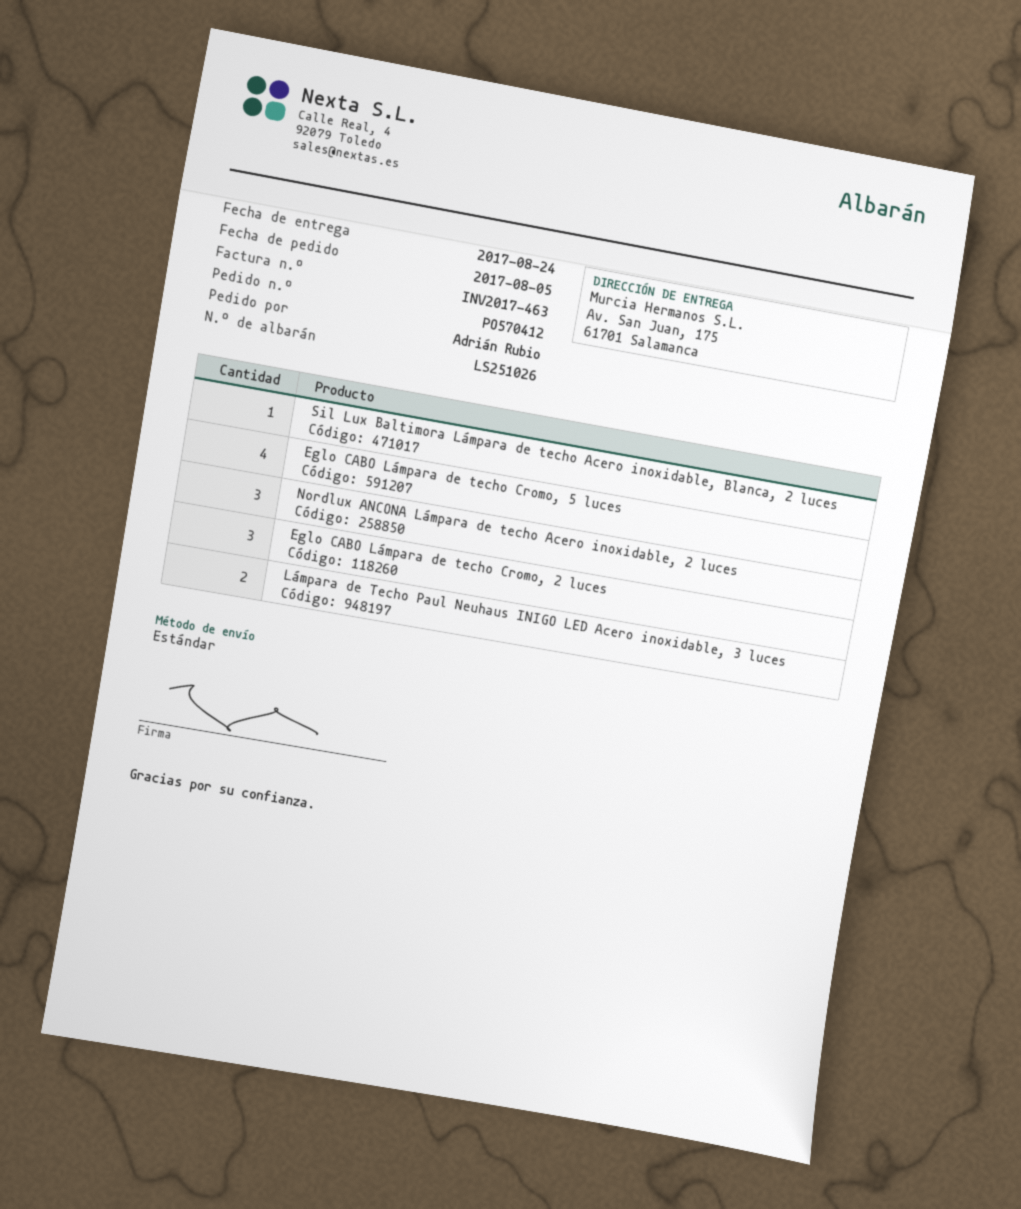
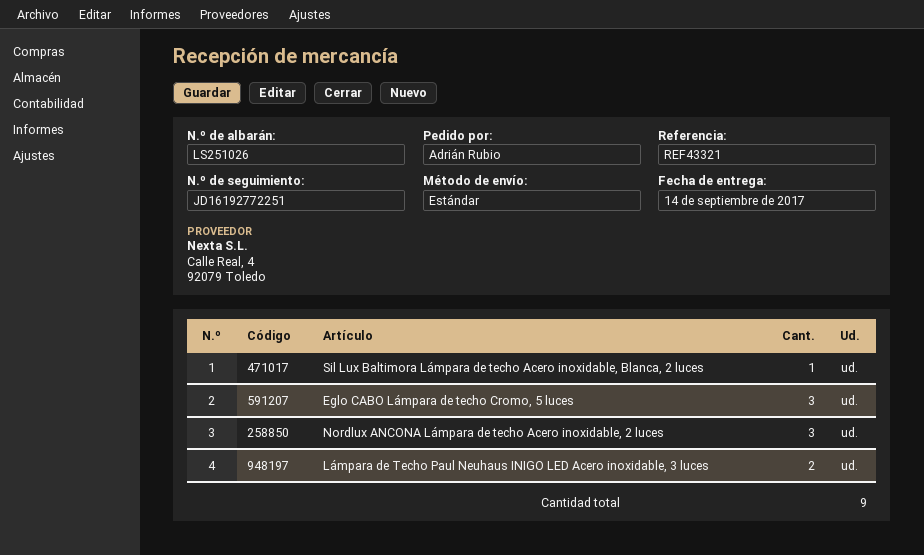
delivery date: 2017-08-24 -> 2017-09-14
Eglo CABO Lámpara de techo Cromo, 5 luces: 4 -> 3
Eglo CABO Lámpara de techo Cromo, 2 luces: 3 -> none

